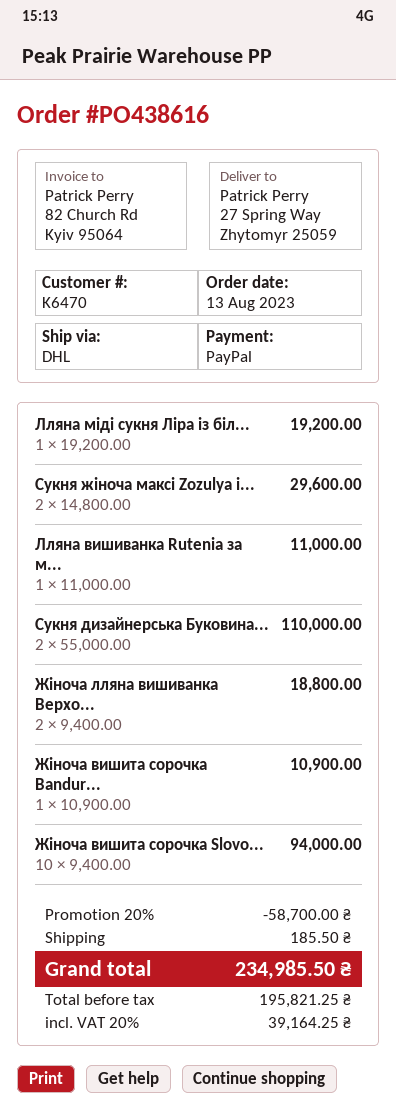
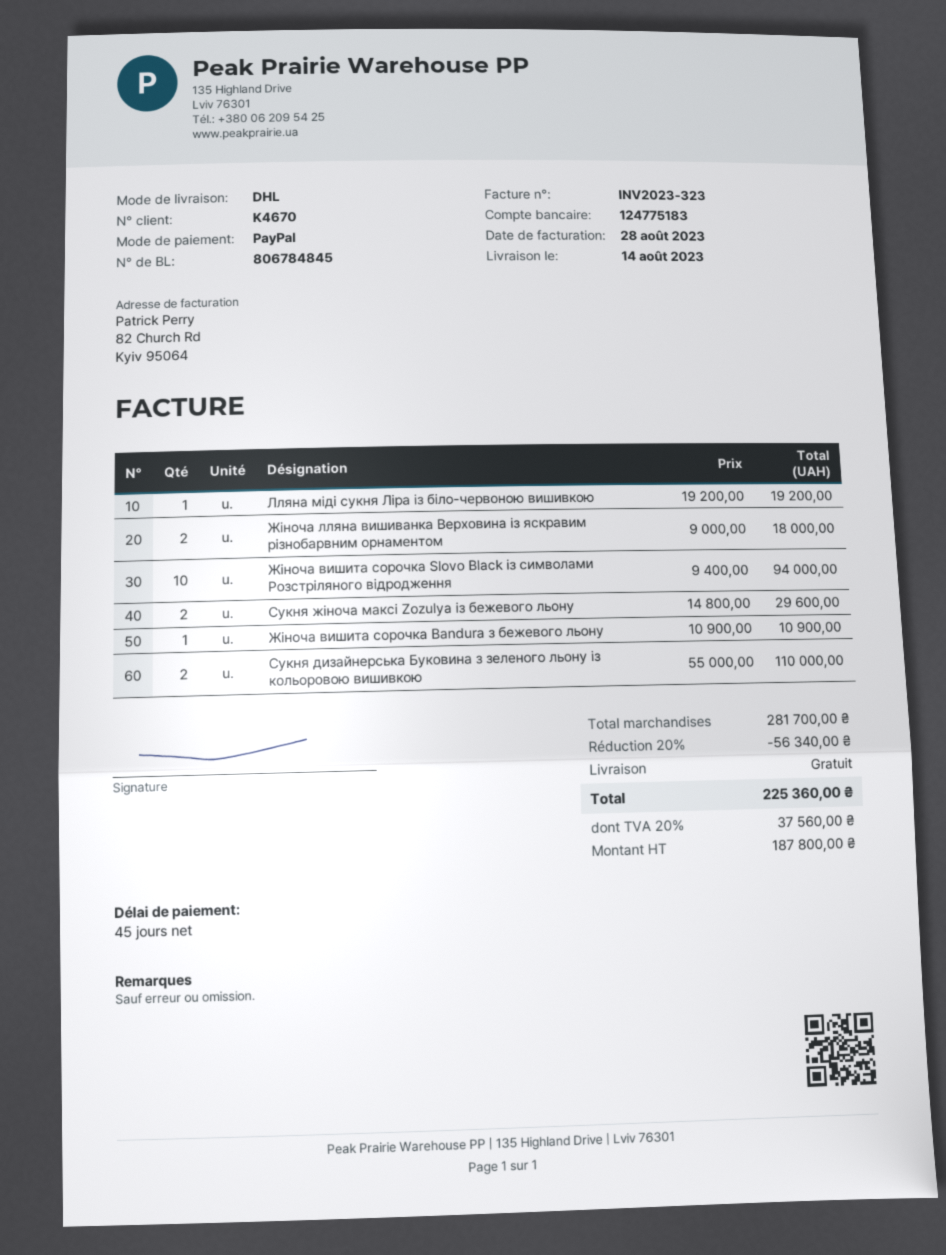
customer number: K6470 -> K4670
Лляна вишиванка Rutenia за м...: 1 x 11000.00 = 11000.00 -> none
Жіноча лляна вишиванка Верхо...: 2 x 9400.00 = 18800.00 -> 2 x 9000.00 = 18000.00
discount: 20% = 58700.00 -> 20% = 56340.00
shipping: 185.50 -> 0.00
net: 195821.25 -> 187800.00
tax: 20% = 39164.25 -> 20% = 37560.00
total: 234985.50 -> 225360.00

